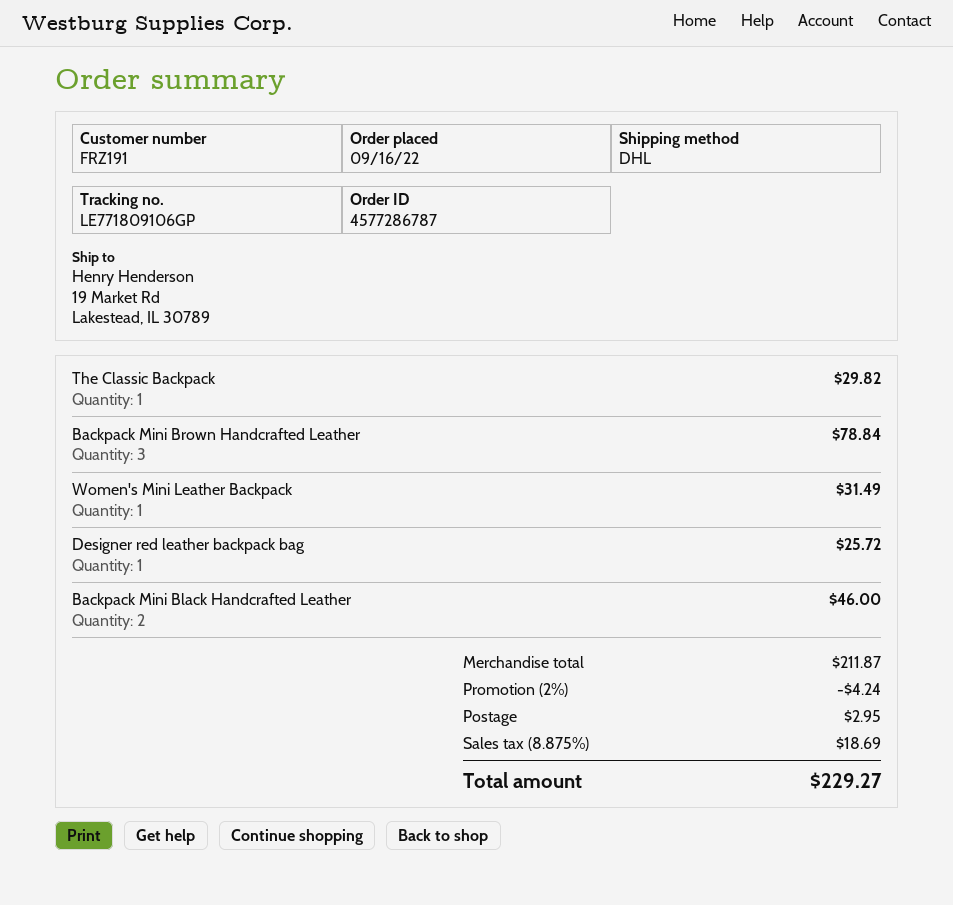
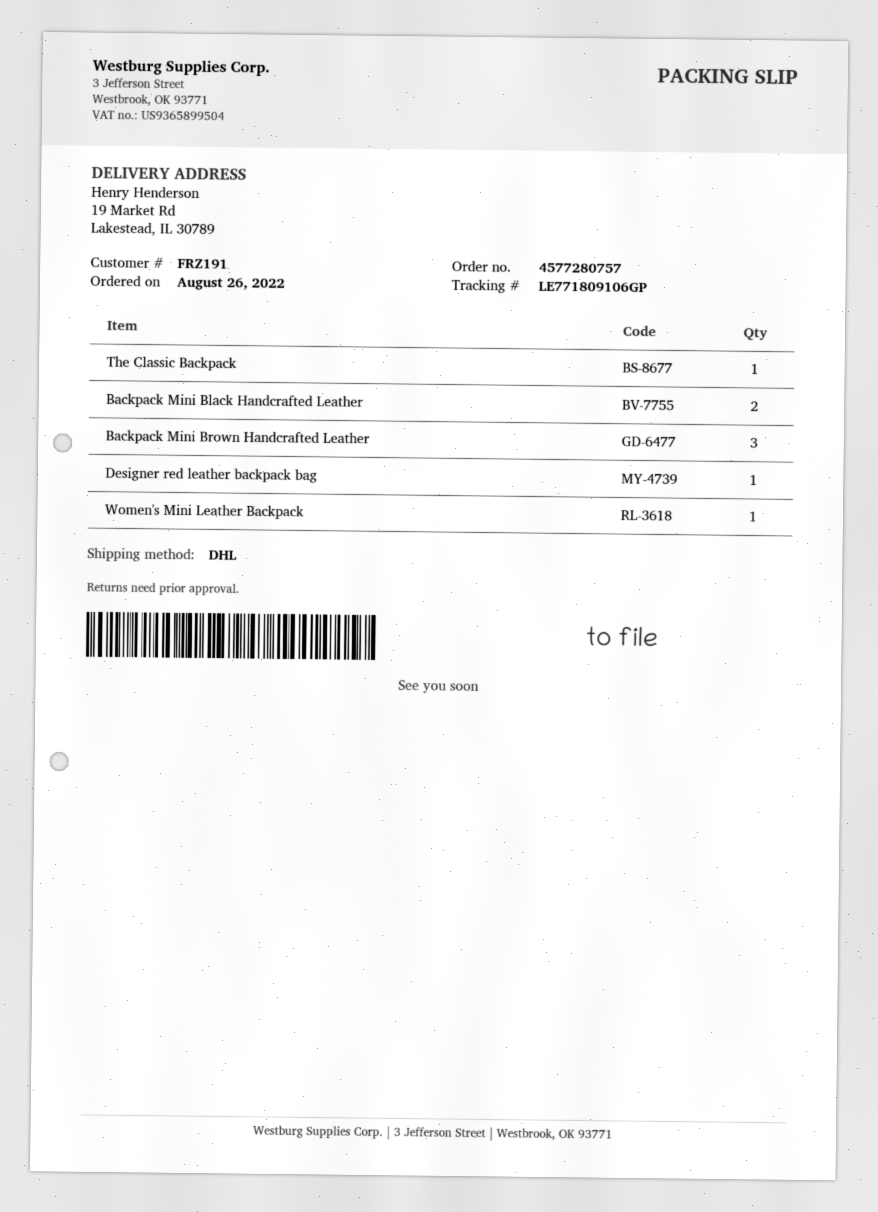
order number: 4577286787 -> 4577280757
order date: 2022-09-16 -> 2022-08-26

